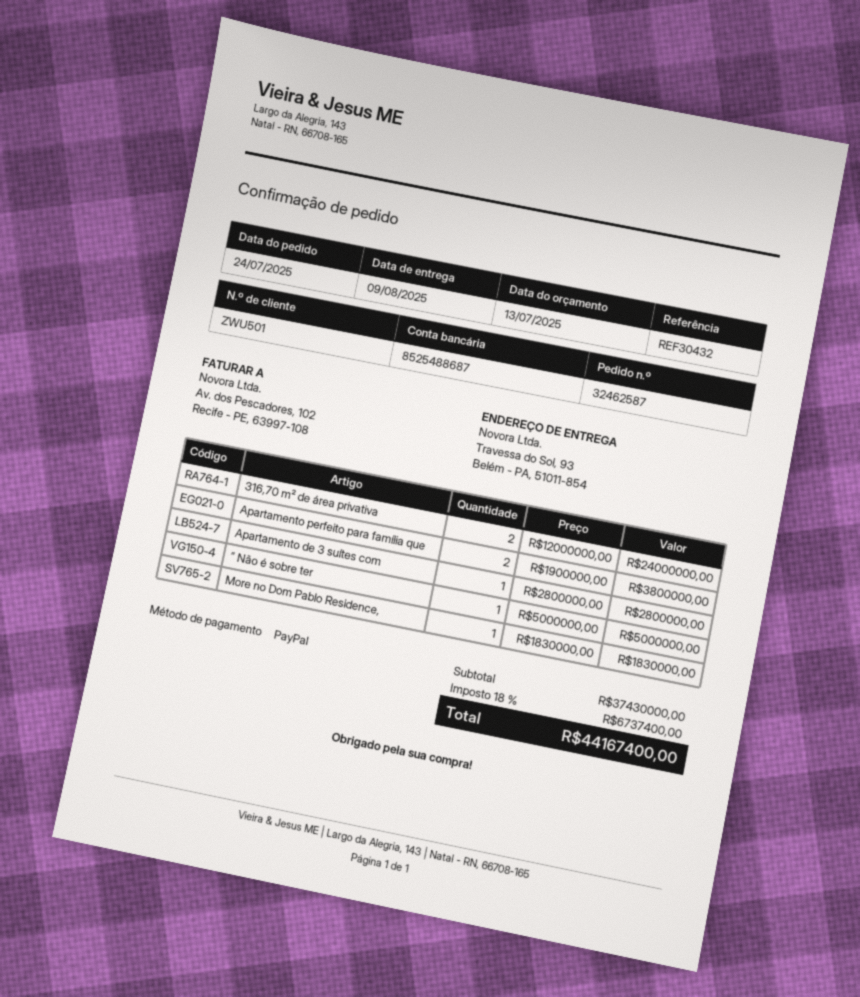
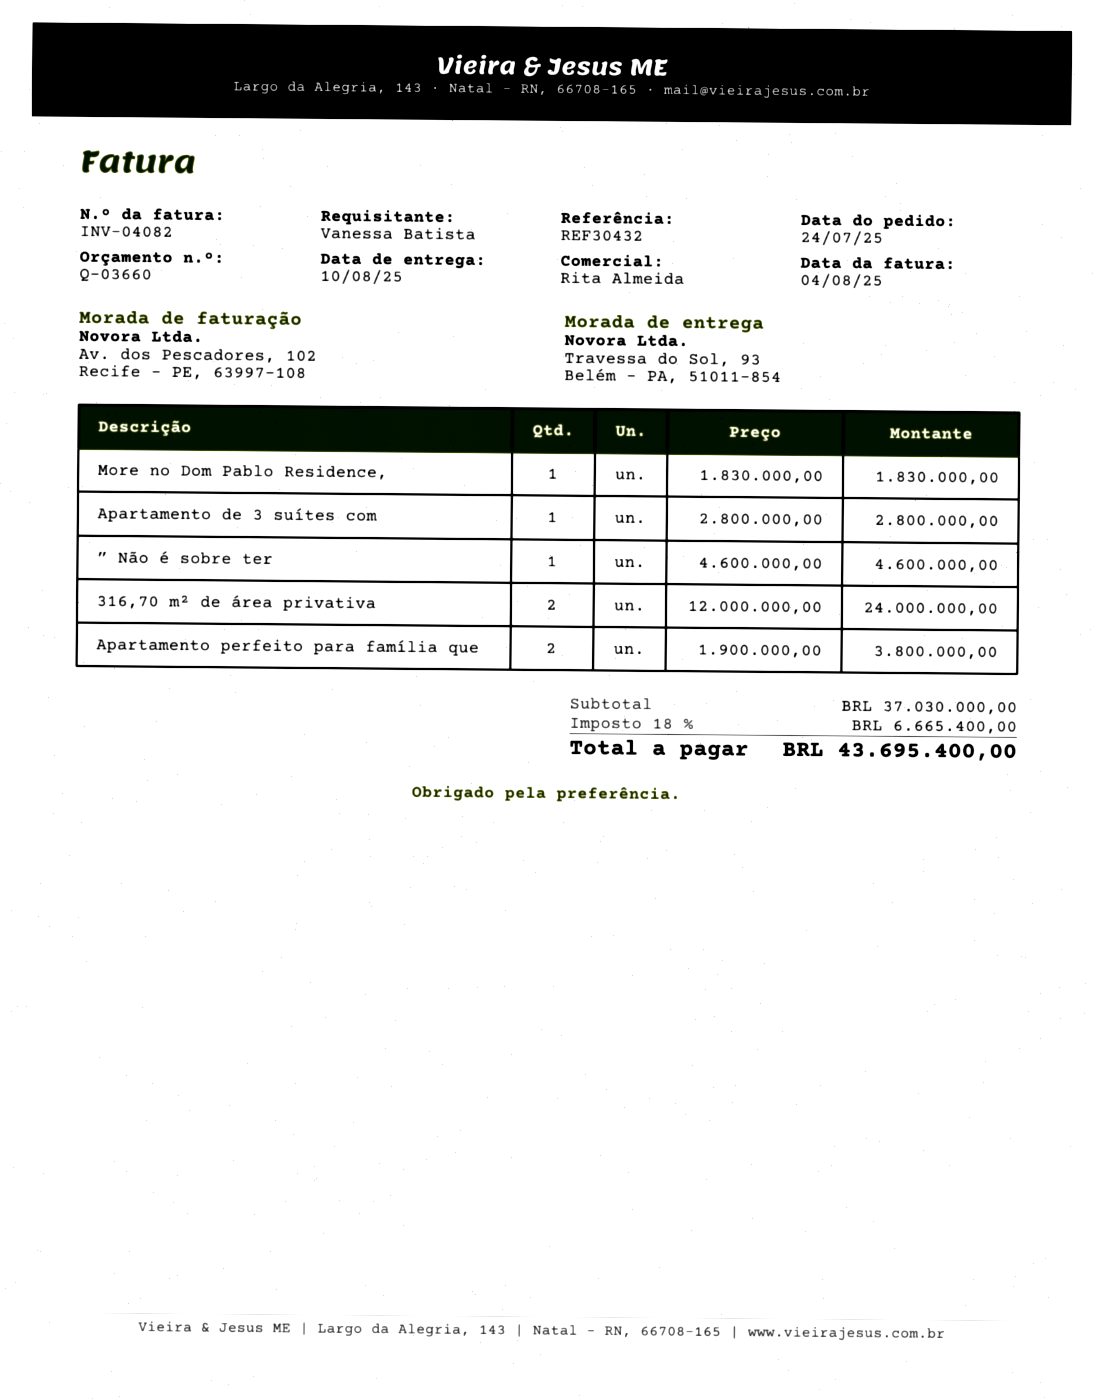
delivery date: 2025-08-09 -> 2025-08-10
” Não é sobre ter: 1 x 5000000.00 = 5000000.00 -> 1 x 4600000.00 = 4600000.00
subtotal: 37430000.00 -> 37030000.00
tax: 18% = 6737400.00 -> 18% = 6665400.00
total: 44167400.00 -> 43695400.00

